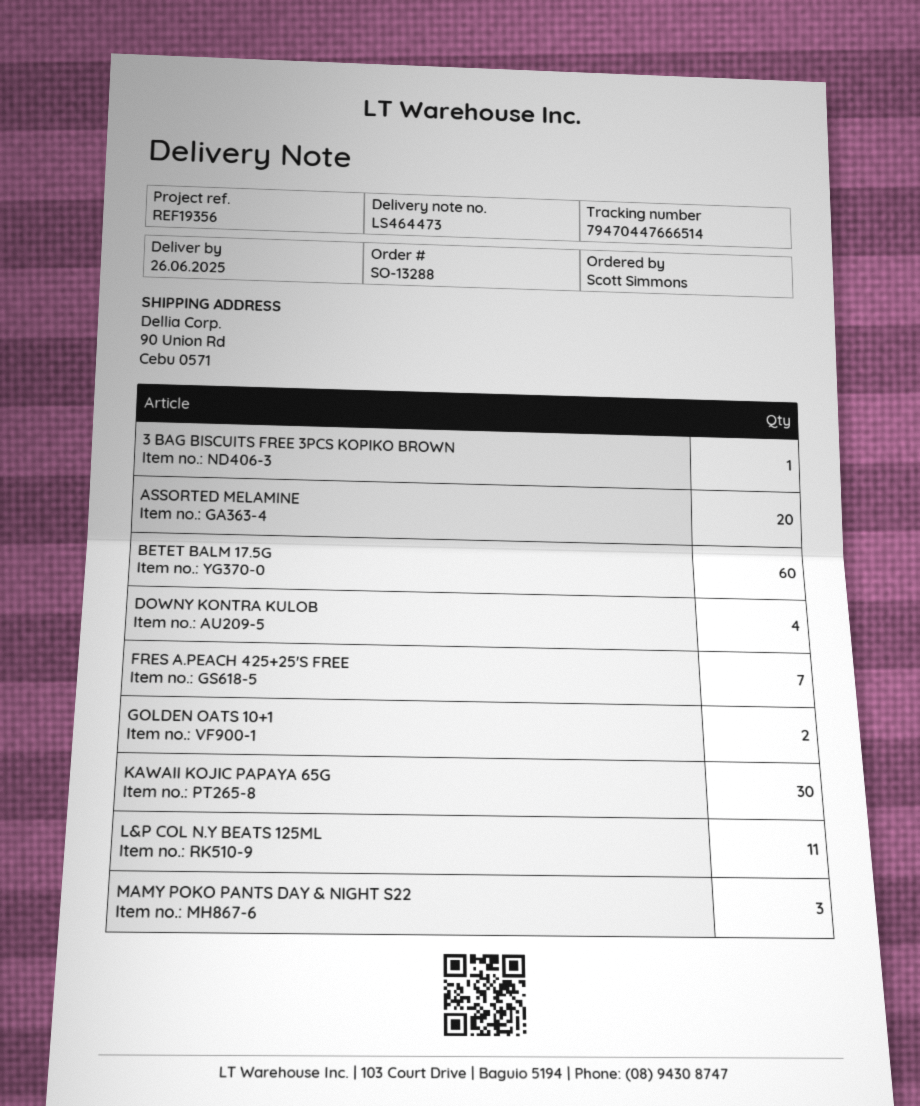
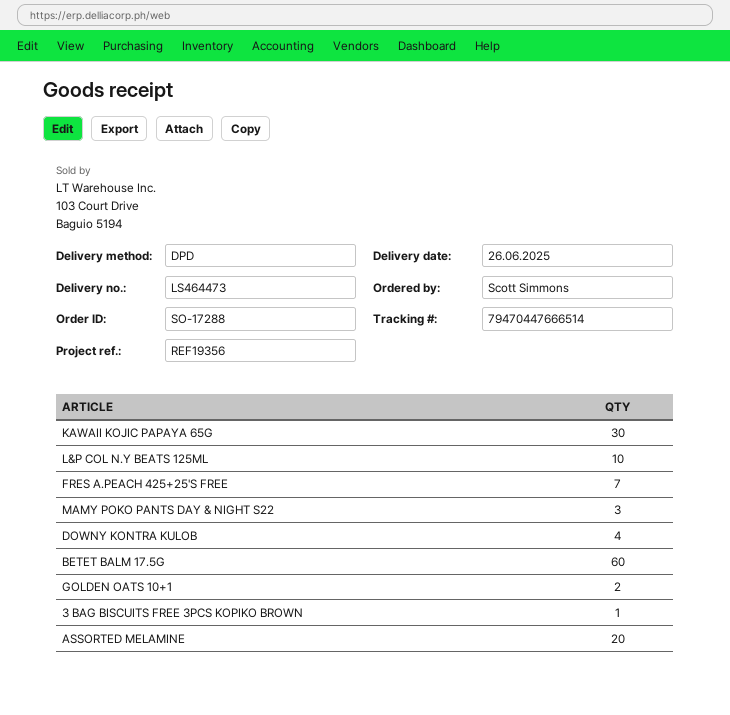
order number: SO-13288 -> SO-17288
L&P COL N.Y BEATS 125ML: 11 -> 10

